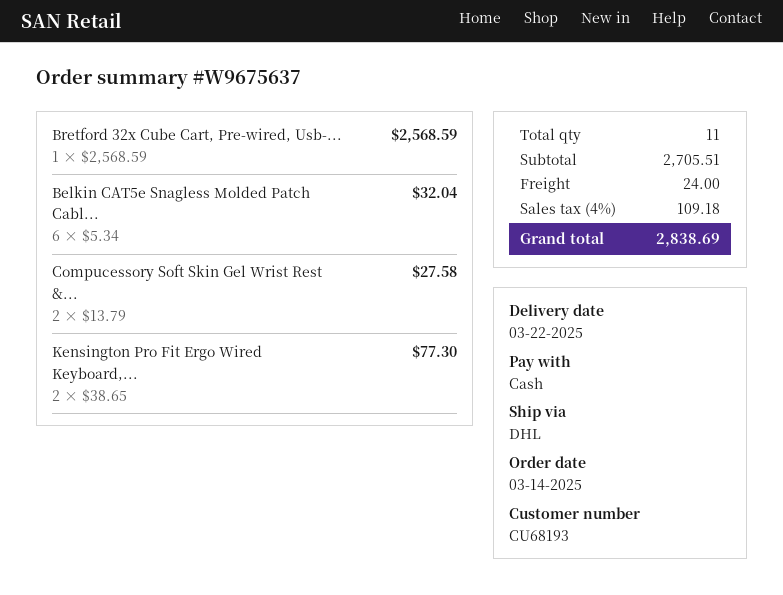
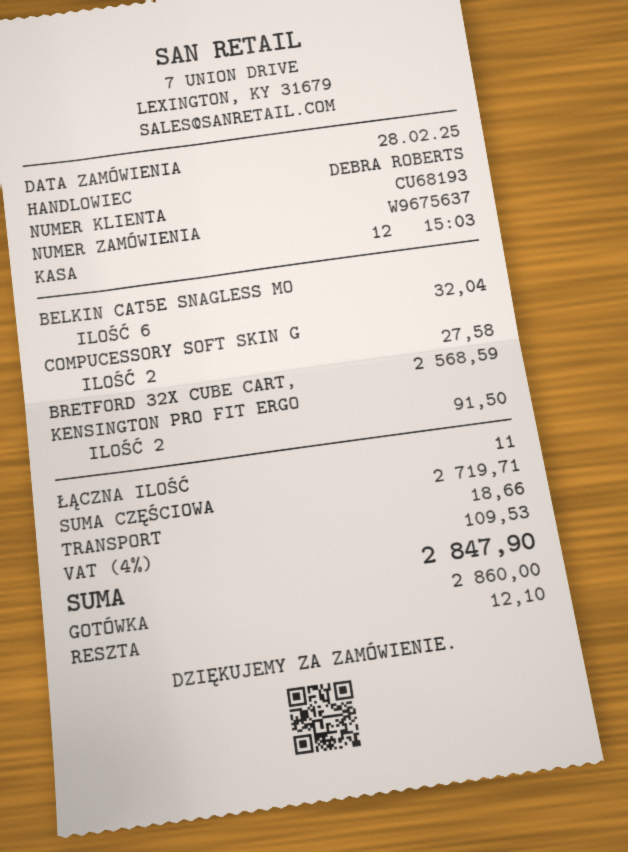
order date: 2025-03-14 -> 2025-02-28
Kensington Pro Fit Ergo Wired Keyboard,...: 2 for 77.30 -> 2 for 91.50
subtotal: 2705.51 -> 2719.71
shipping: 24.00 -> 18.66
tax: 4% = 109.18 -> 4% = 109.53
total: 2838.69 -> 2847.90

